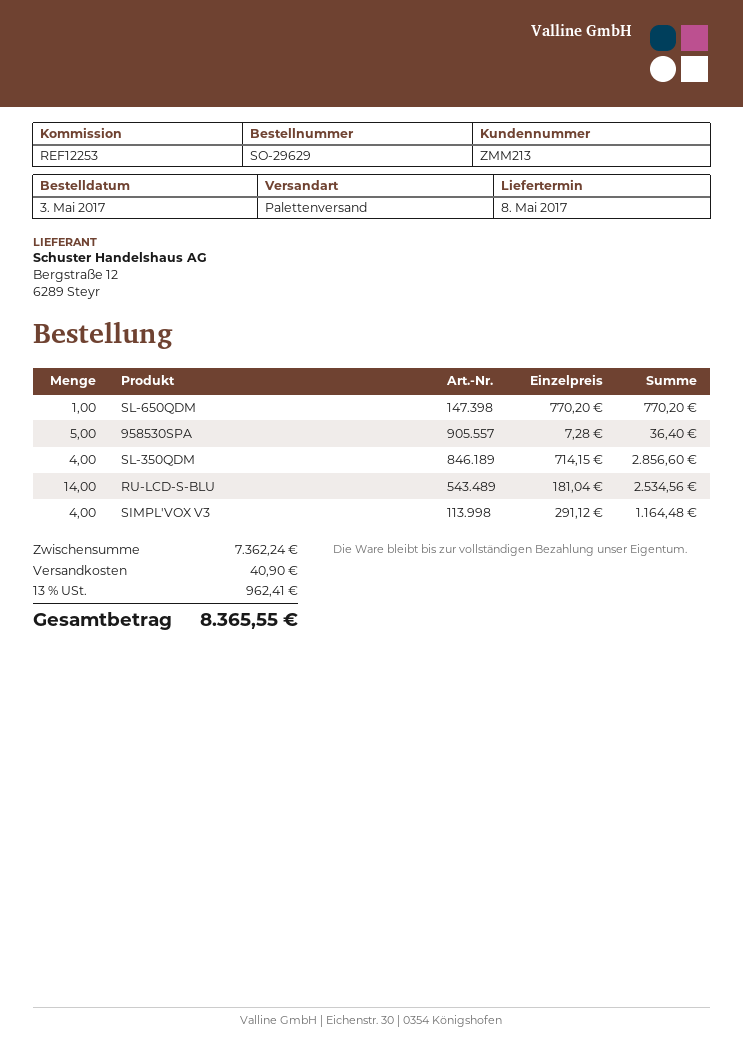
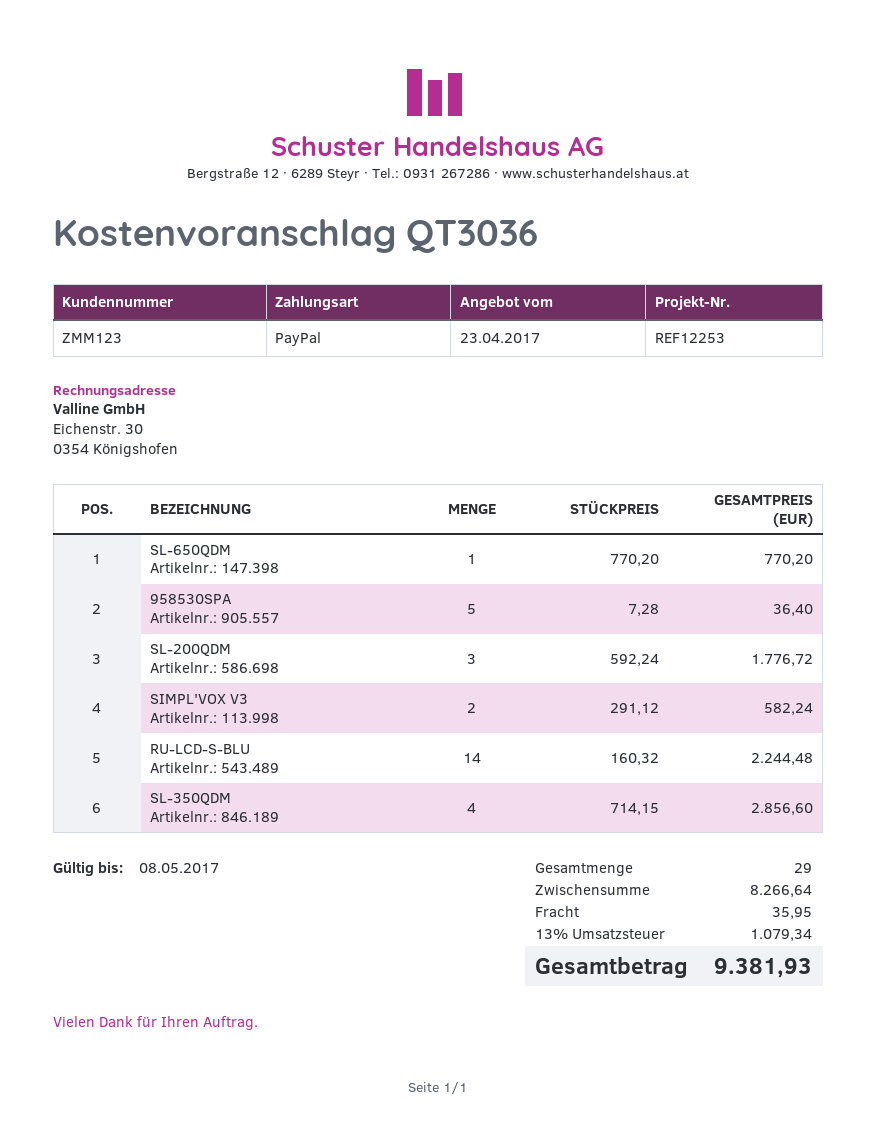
customer number: ZMM213 -> ZMM123
RU-LCD-S-BLU: 14 x 181.04 = 2534.56 -> 14 x 160.32 = 2244.48
SIMPL'VOX V3: 4 x 291.12 = 1164.48 -> 2 x 291.12 = 582.24
SL-200QDM: none -> 3 x 592.24 = 1776.72
subtotal: 7362.24 -> 8266.64
shipping: 40.90 -> 35.95
tax: 13% = 962.41 -> 13% = 1079.34
total: 8365.55 -> 9381.93

